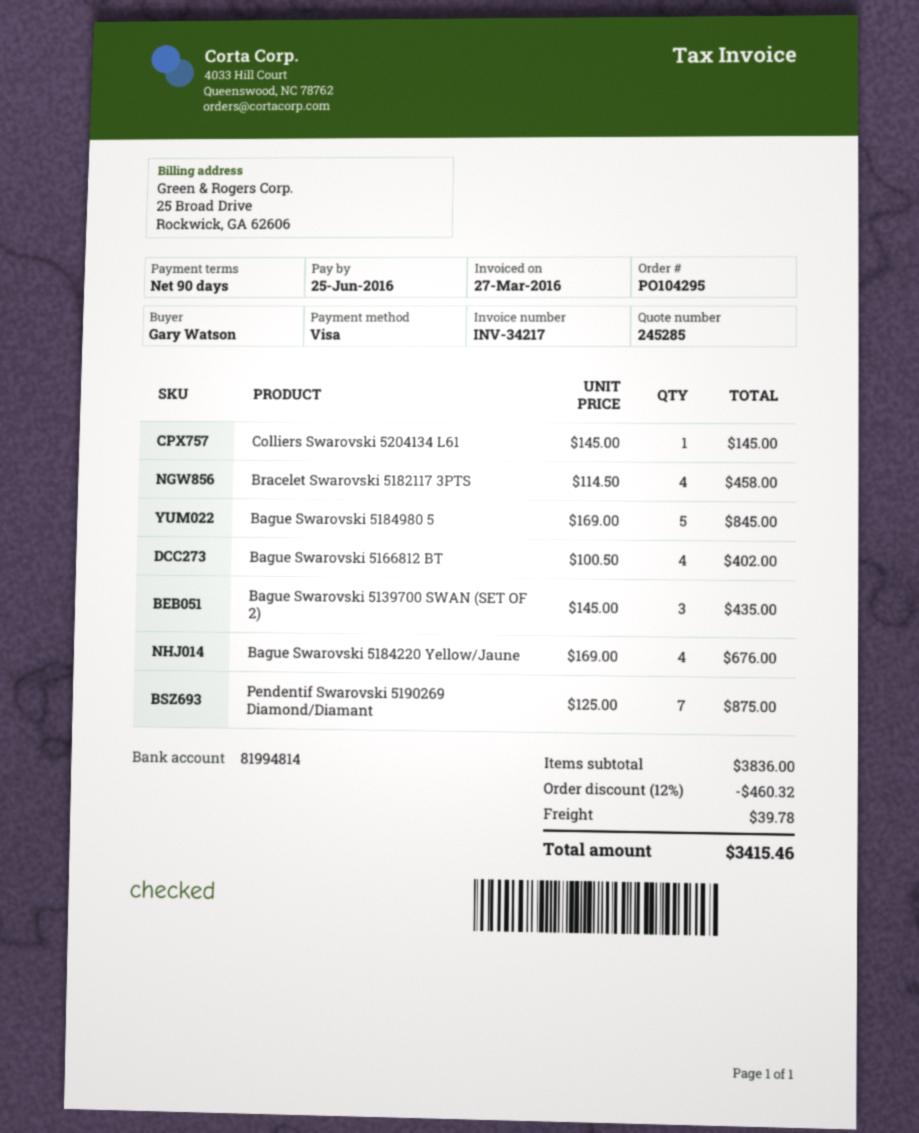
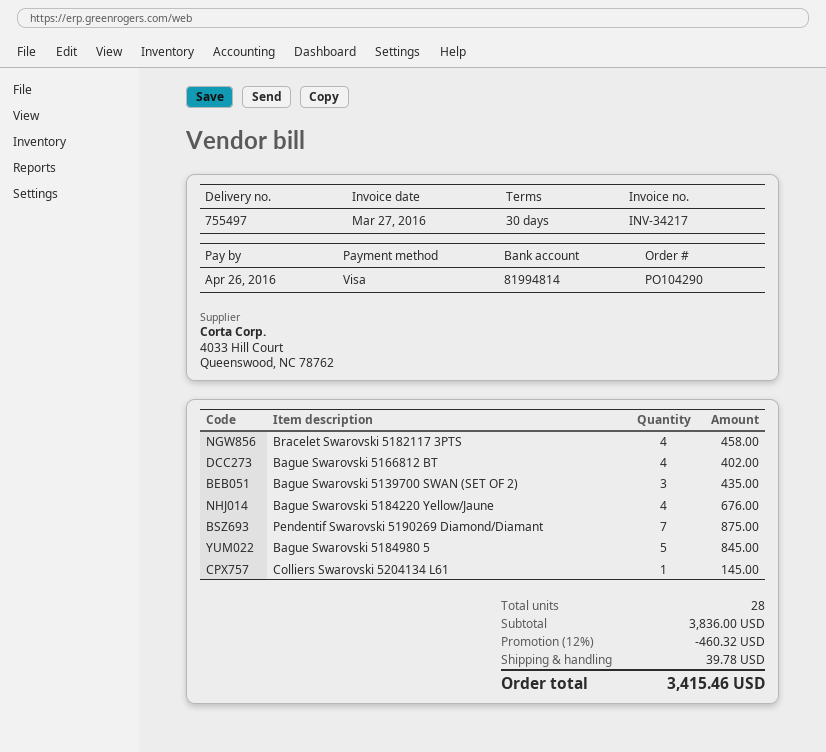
order number: PO104295 -> PO104290
payment terms: 90 days -> 30 days
due date: 2016-06-25 -> 2016-04-26

